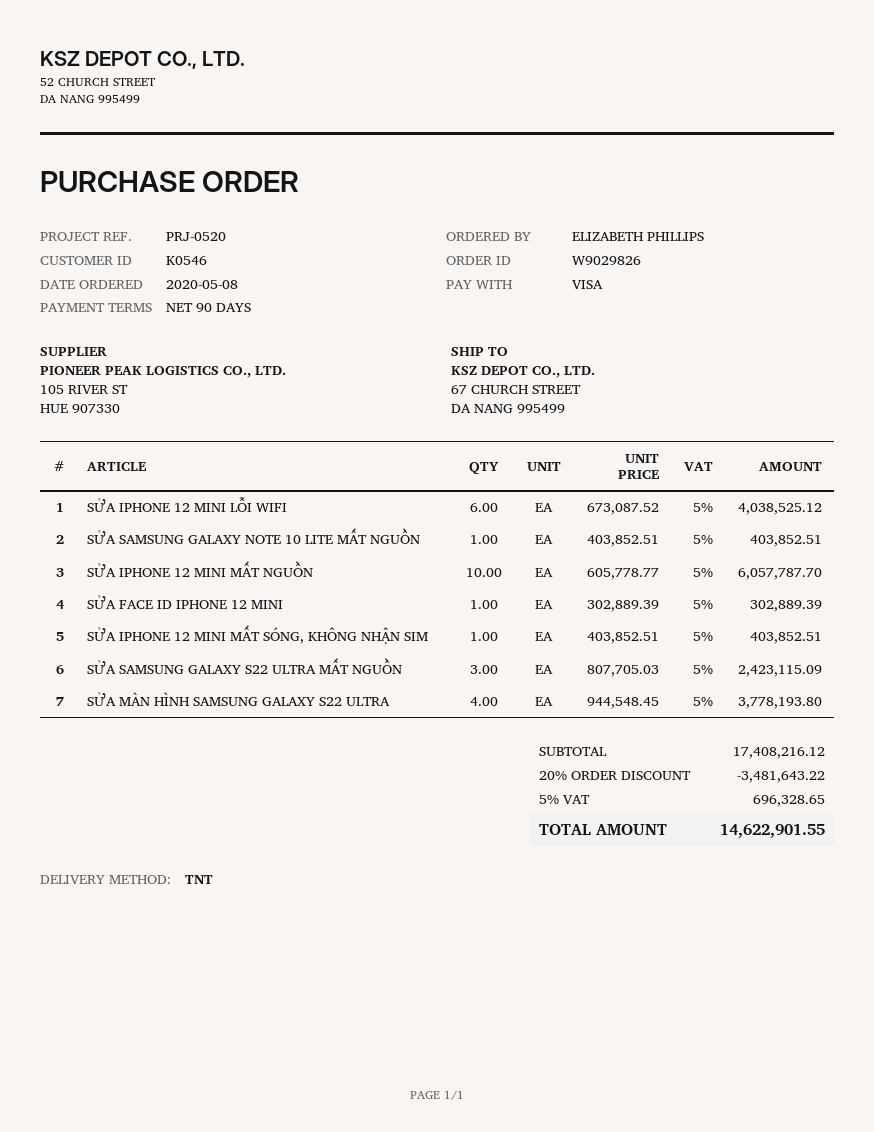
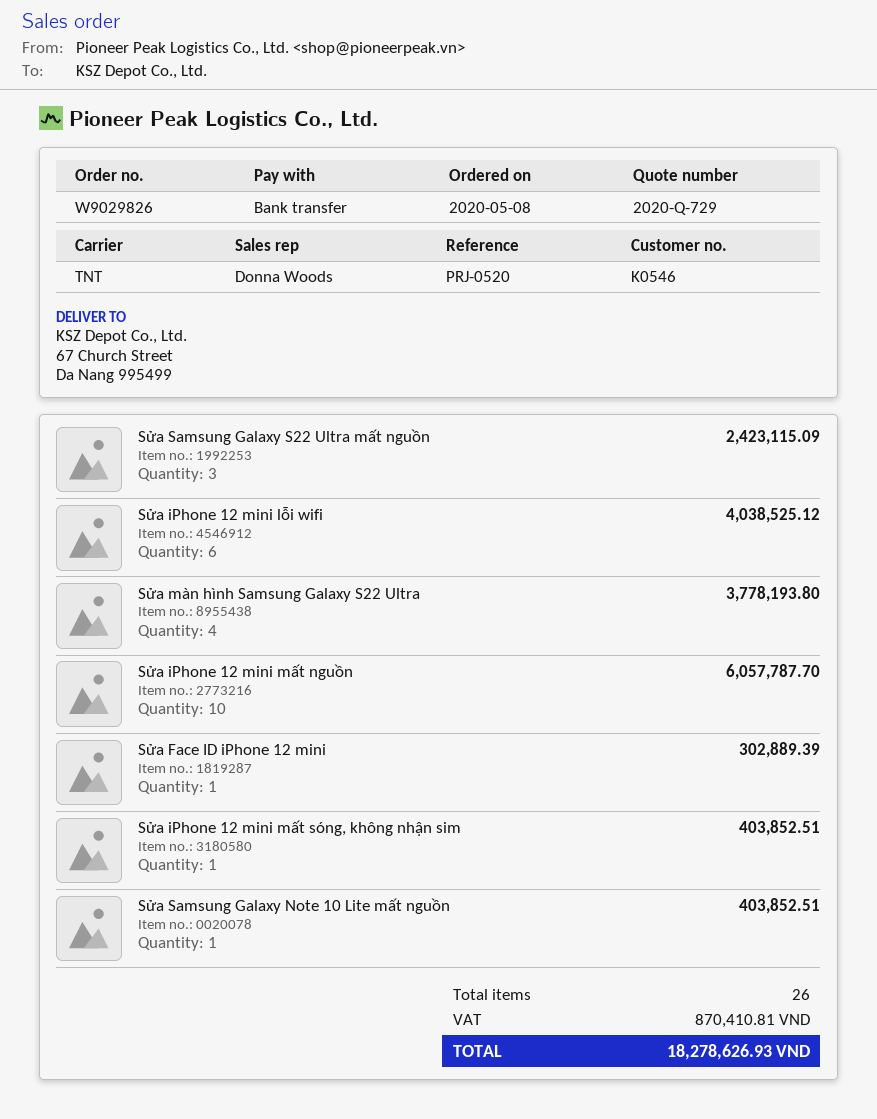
payment method: Visa -> bank transfer
discount: 20% = 3481643.22 -> none
tax: 696328.65 -> 870410.81
total: 14622901.55 -> 18278626.93

